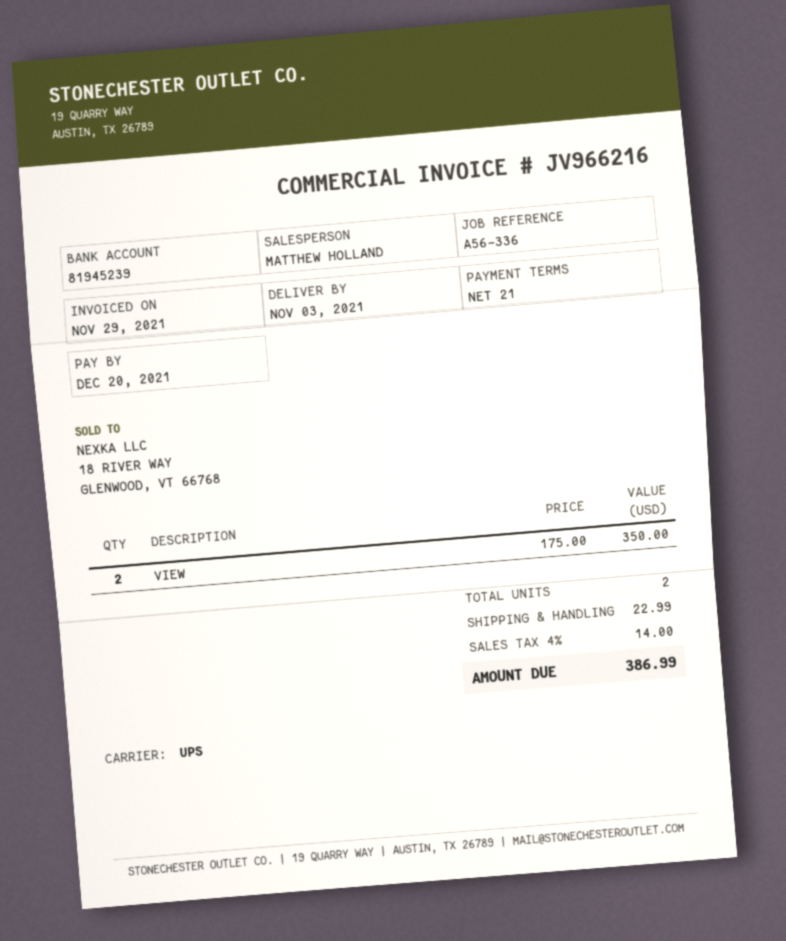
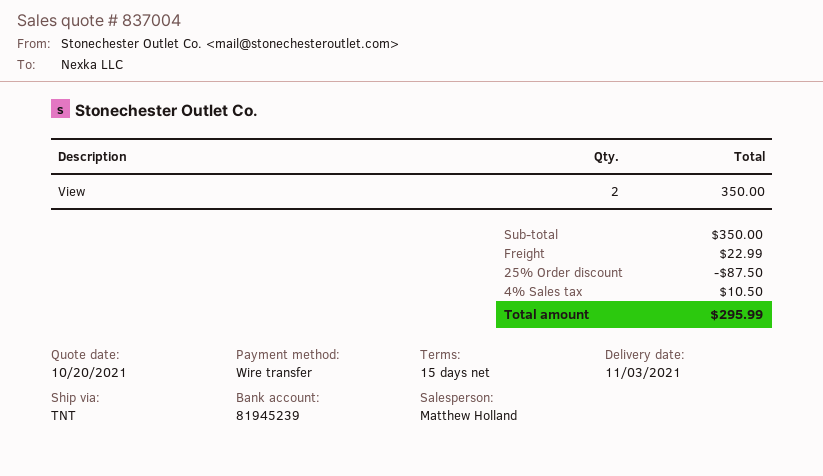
payment terms: 21 days -> 15 days
shipping method: UPS -> TNT
discount: none -> 25% = 87.50
tax: 4% = 14.00 -> 4% = 10.50
total: 386.99 -> 295.99

